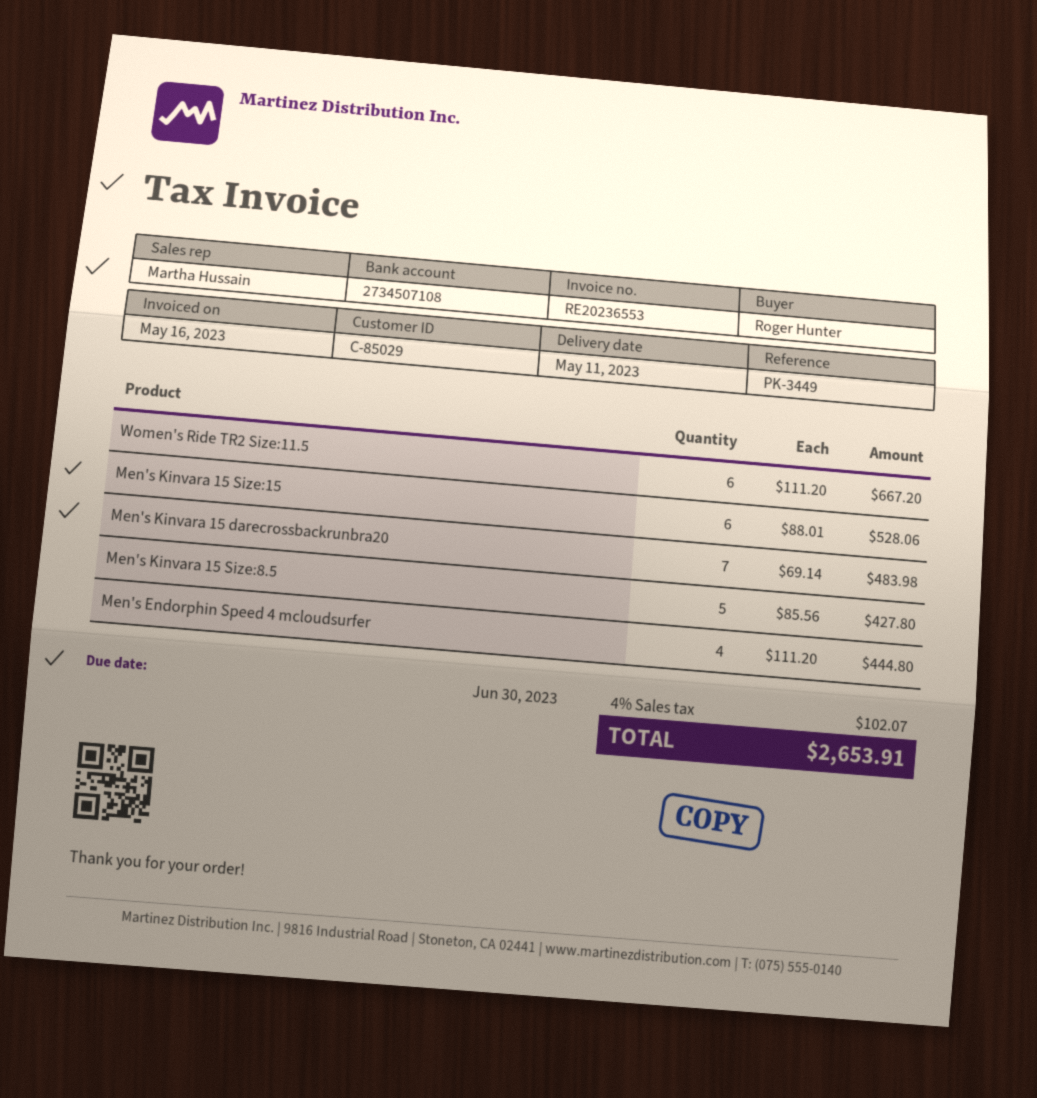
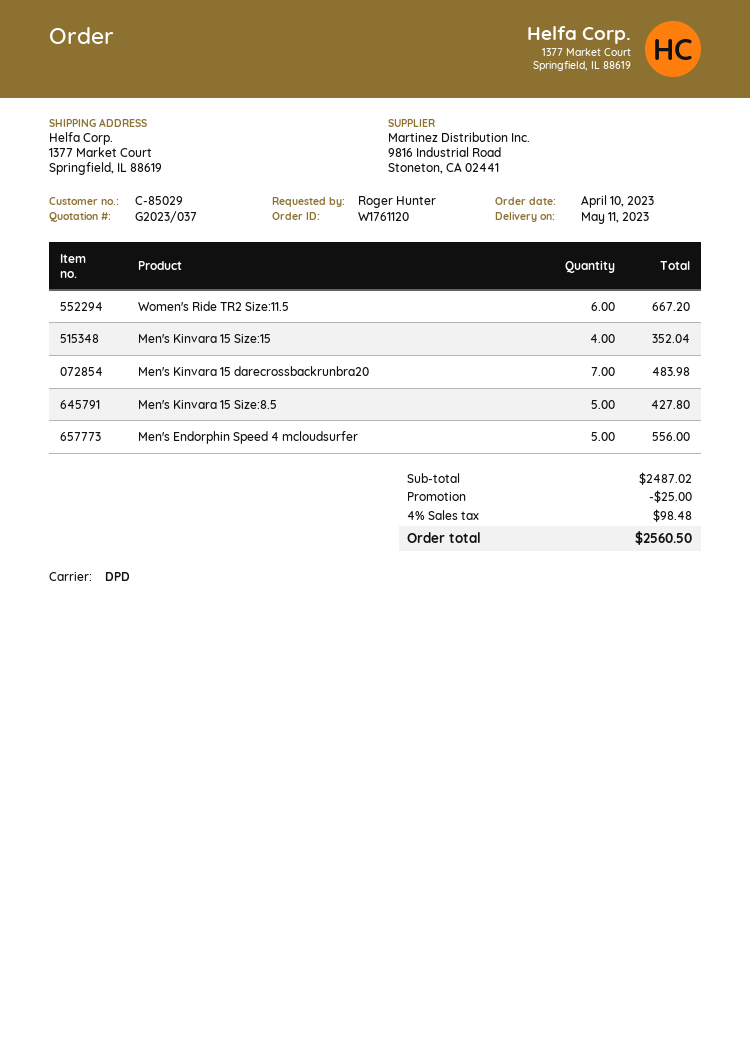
Men's Kinvara 15 Size:15: 6 for 528.06 -> 4 for 352.04
Men's Endorphin Speed 4 mcloudsurfer: 4 for 444.80 -> 5 for 556.00
discount: none -> 25.00
tax: 4% = 102.07 -> 4% = 98.48
total: 2653.91 -> 2560.50

